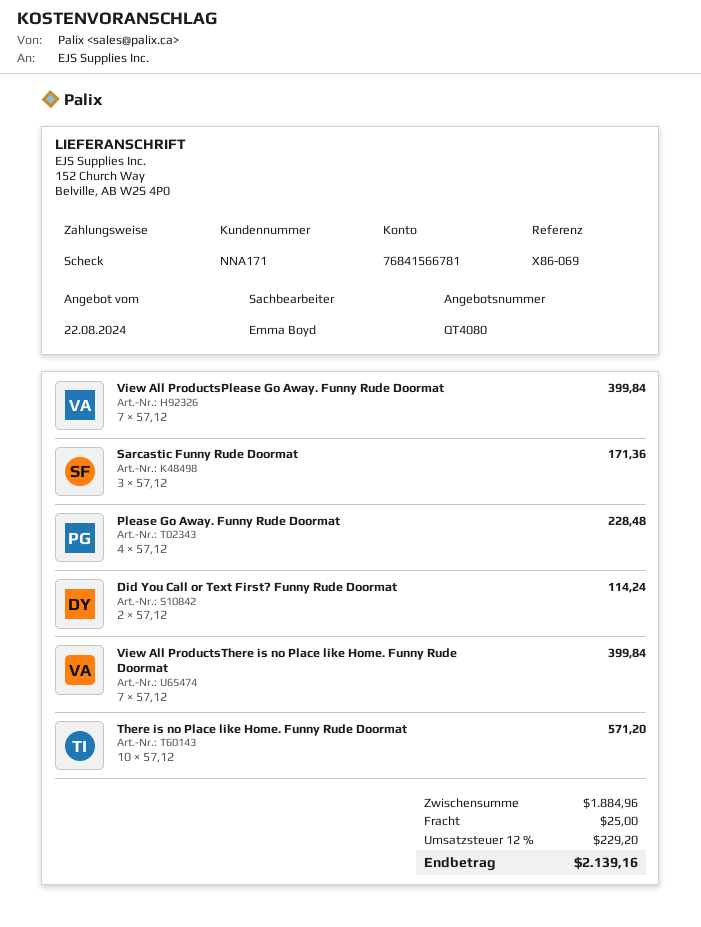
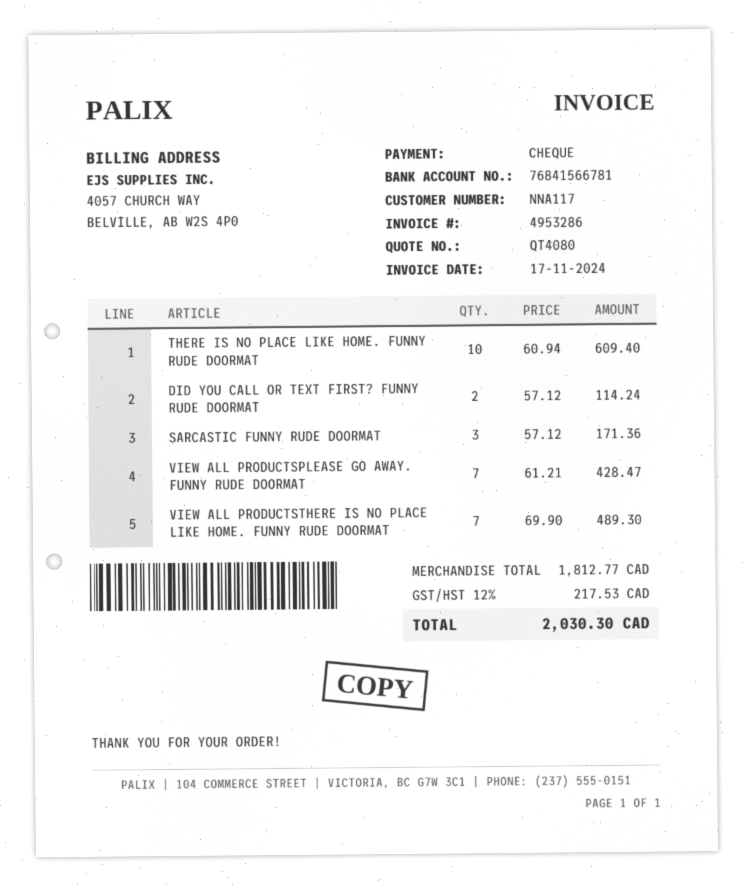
customer number: NNA171 -> NNA117
View All ProductsPlease Go Away. Funny Rude Doormat: 7 x 57.12 = 399.84 -> 7 x 61.21 = 428.47
Please Go Away. Funny Rude Doormat: 4 x 57.12 = 228.48 -> none
View All ProductsThere is no Place like Home. Funny Rude Doormat: 7 x 57.12 = 399.84 -> 7 x 69.90 = 489.30
There is no Place like Home. Funny Rude Doormat: 10 x 57.12 = 571.20 -> 10 x 60.94 = 609.40
subtotal: 1884.96 -> 1812.77
shipping: 25.00 -> none
tax: 12% = 229.20 -> 12% = 217.53
total: 2139.16 -> 2030.30

